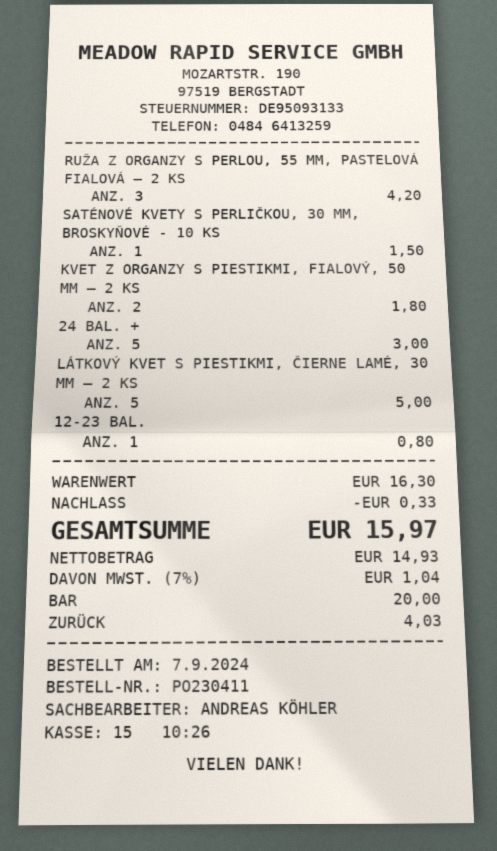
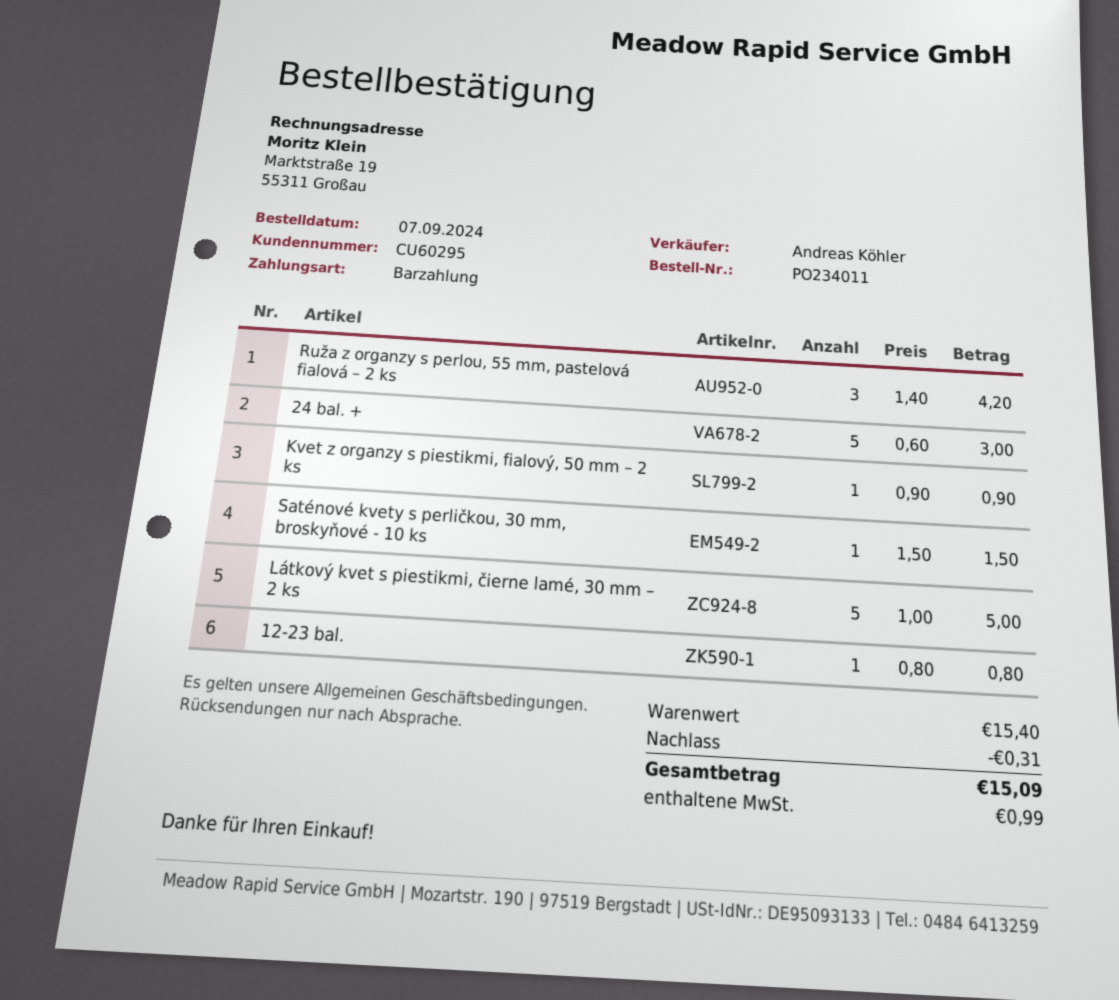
order number: PO230411 -> PO234011
KVET Z ORGANZY S PIESTIKMI, FIALOVÝ, 50 MM – 2 KS: 2 for 1.80 -> 1 for 0.90
subtotal: 16.30 -> 15.40
discount: 0.33 -> 0.31
tax: 1.04 -> 0.99
total: 15.97 -> 15.09

